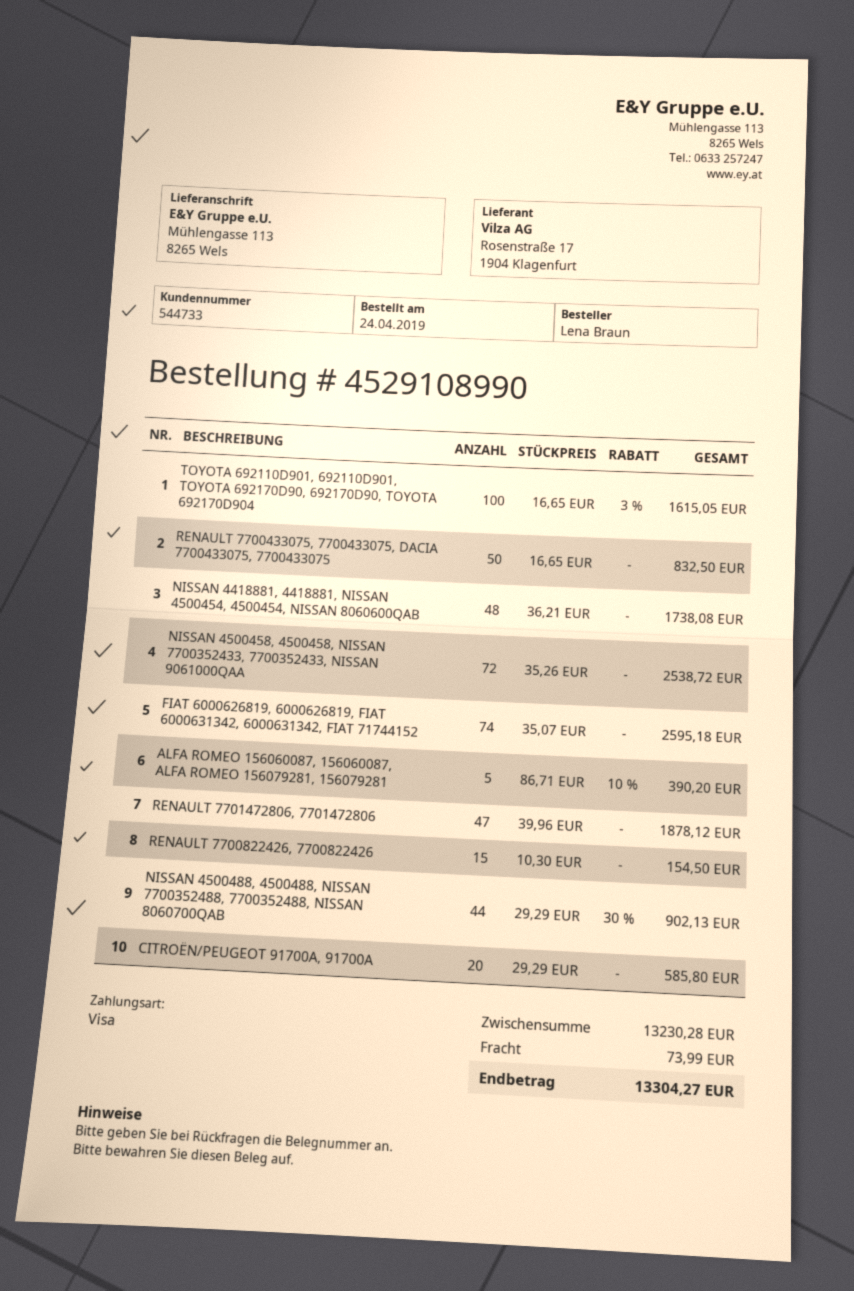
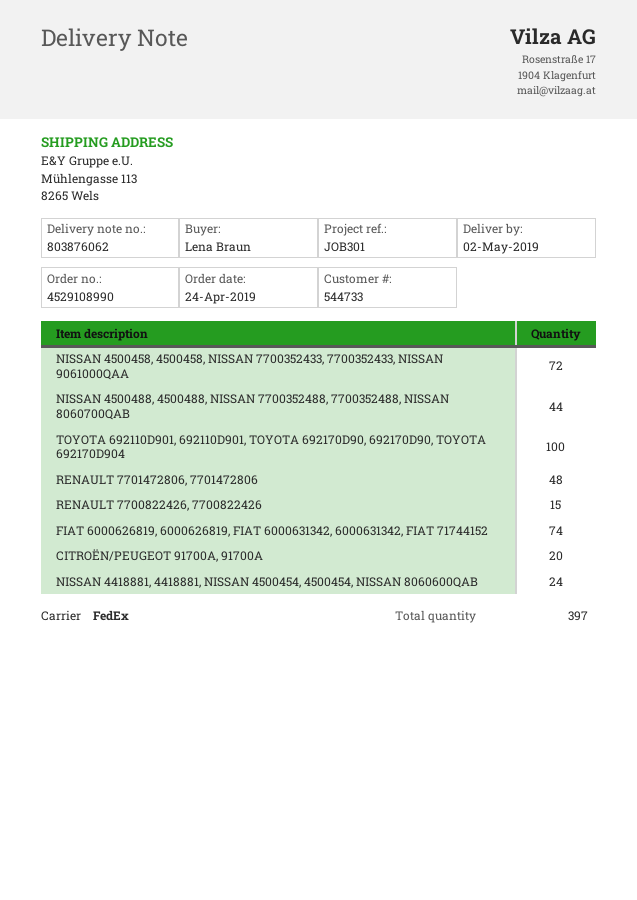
RENAULT 7700433075, 7700433075, DACIA 7700433075, 7700433075: 50 -> none
NISSAN 4418881, 4418881, NISSAN 4500454, 4500454, NISSAN 8060600QAB: 48 -> 24
ALFA ROMEO 156060087, 156060087, ALFA ROMEO 156079281, 156079281: 5 -> none
RENAULT 7701472806, 7701472806: 47 -> 48

